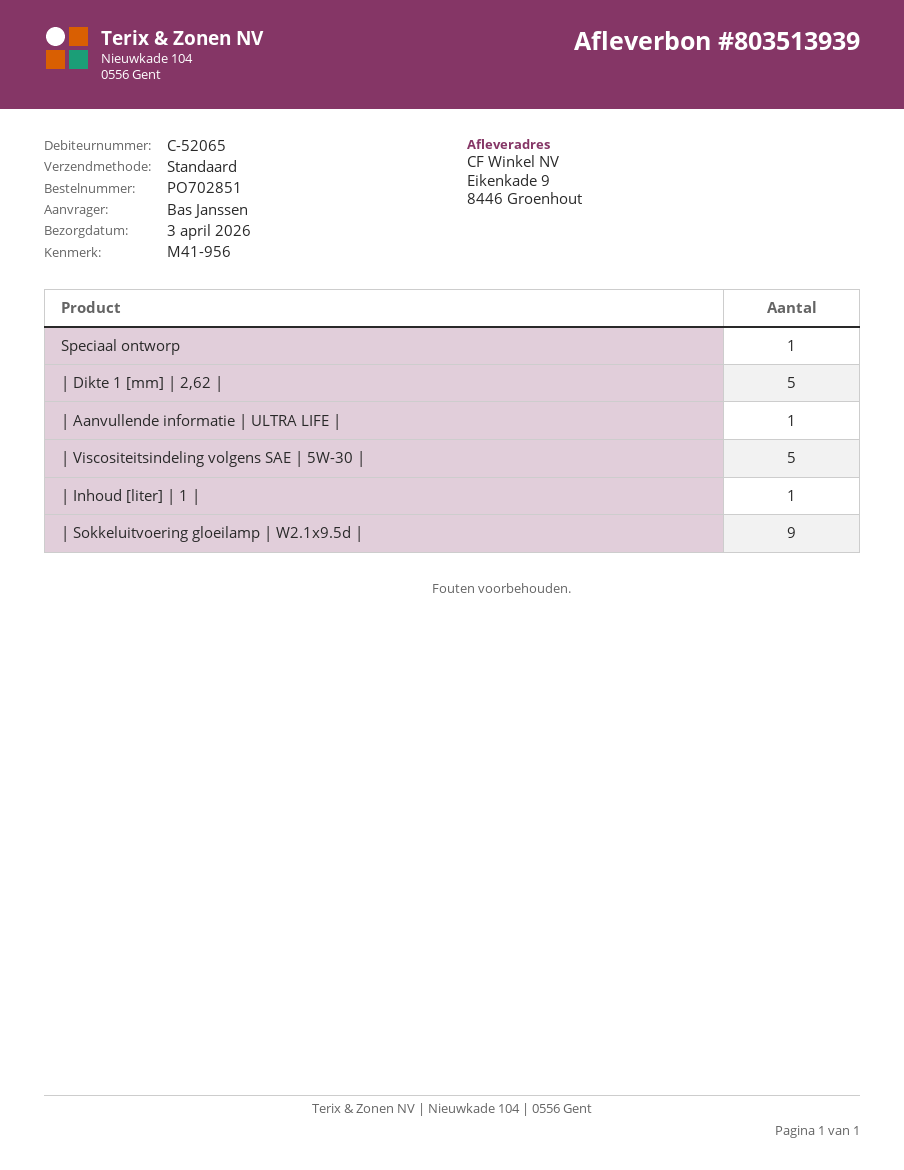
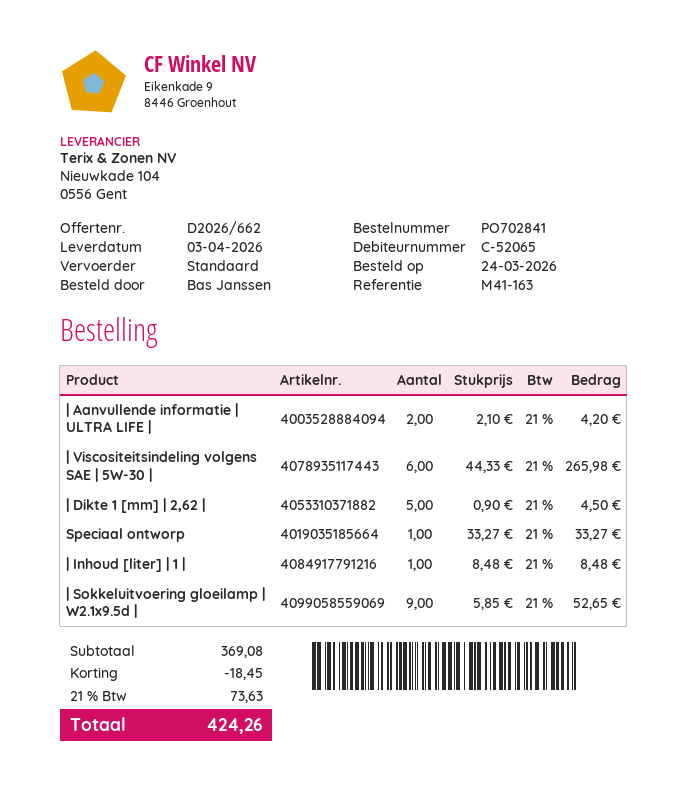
order number: PO702851 -> PO702841
reference: M41-956 -> M41-163
| Aanvullende informatie | ULTRA LIFE |: 1 -> 2
| Viscositeitsindeling volgens SAE | 5W-30 |: 5 -> 6

